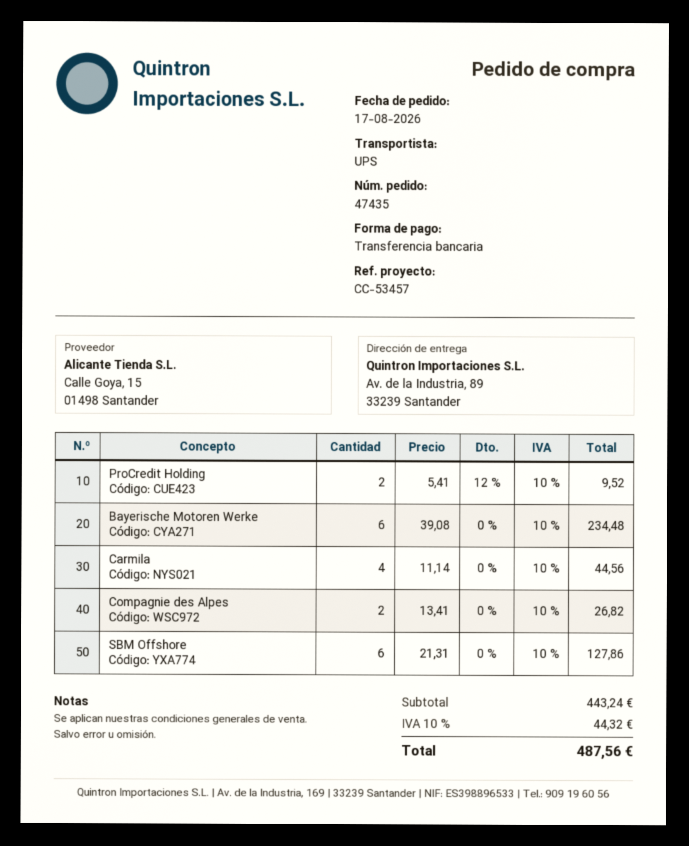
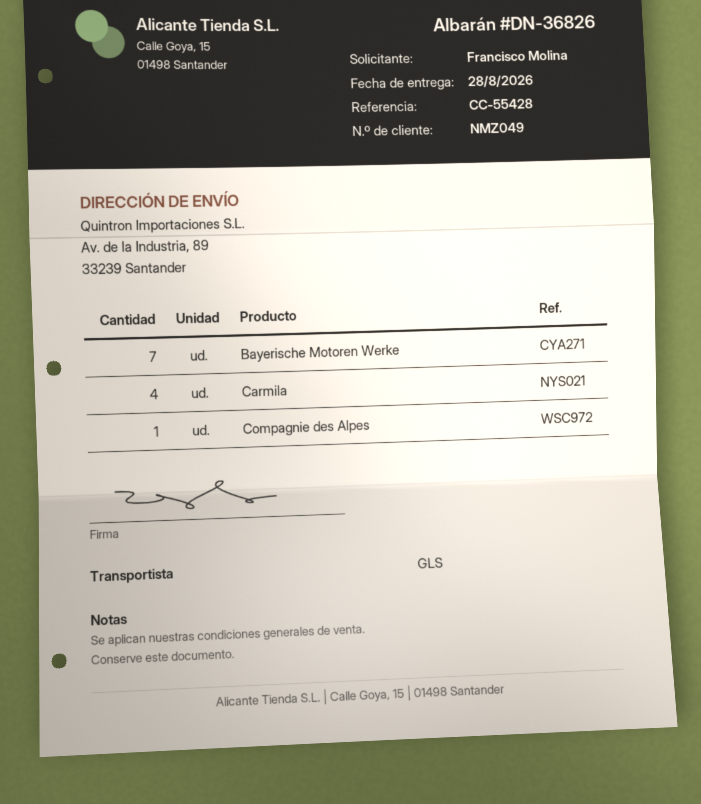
reference: CC-53457 -> CC-55428
shipping method: UPS -> GLS
ProCredit Holding: 2 -> none
Bayerische Motoren Werke: 6 -> 7
Compagnie des Alpes: 2 -> 1
SBM Offshore: 6 -> none

